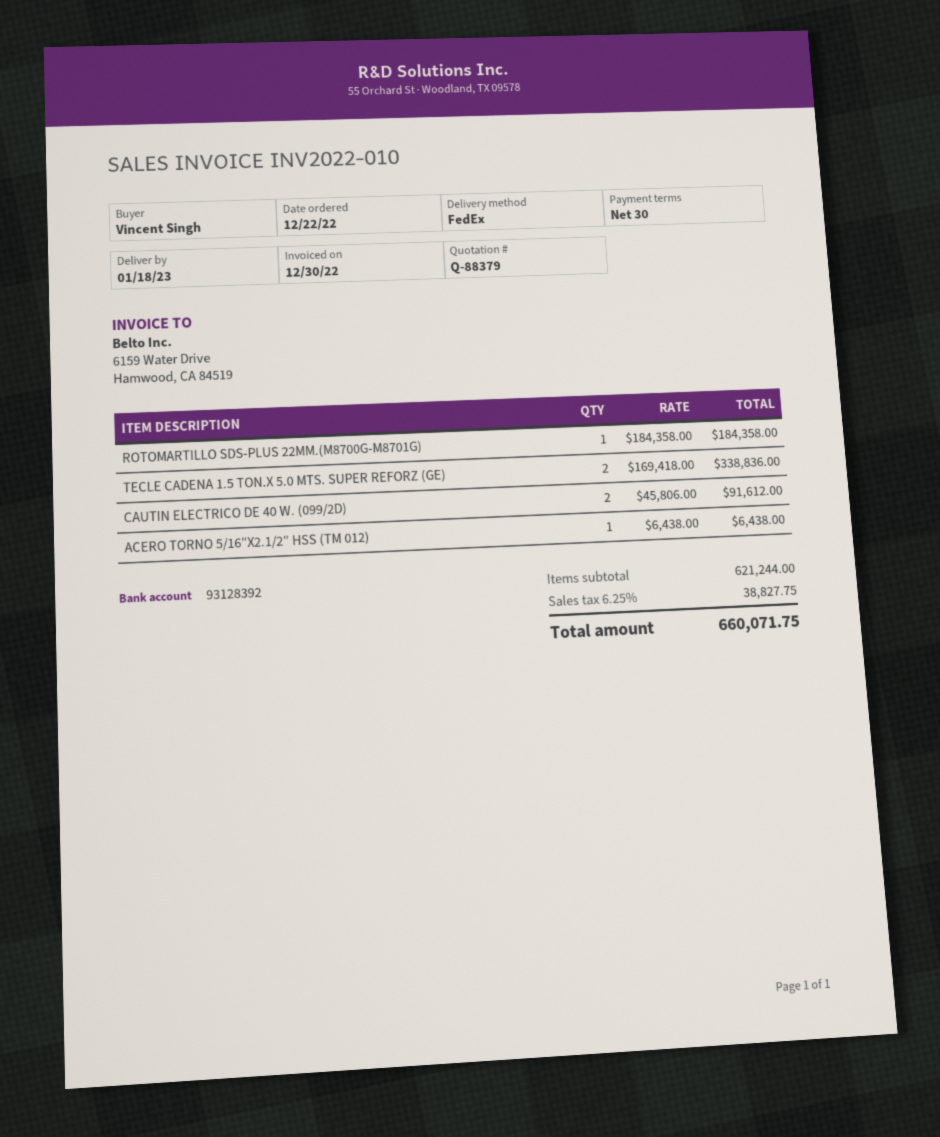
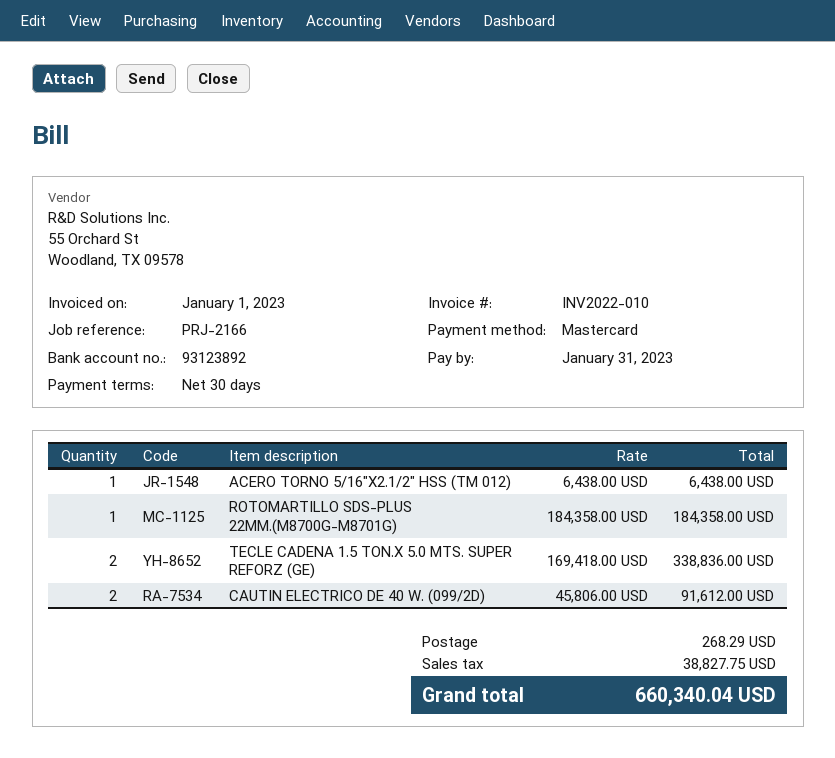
invoice date: 2022-12-30 -> 2023-01-01
bank account: 93128392 -> 93123892
shipping: none -> 268.29
total: 660071.75 -> 660340.04

